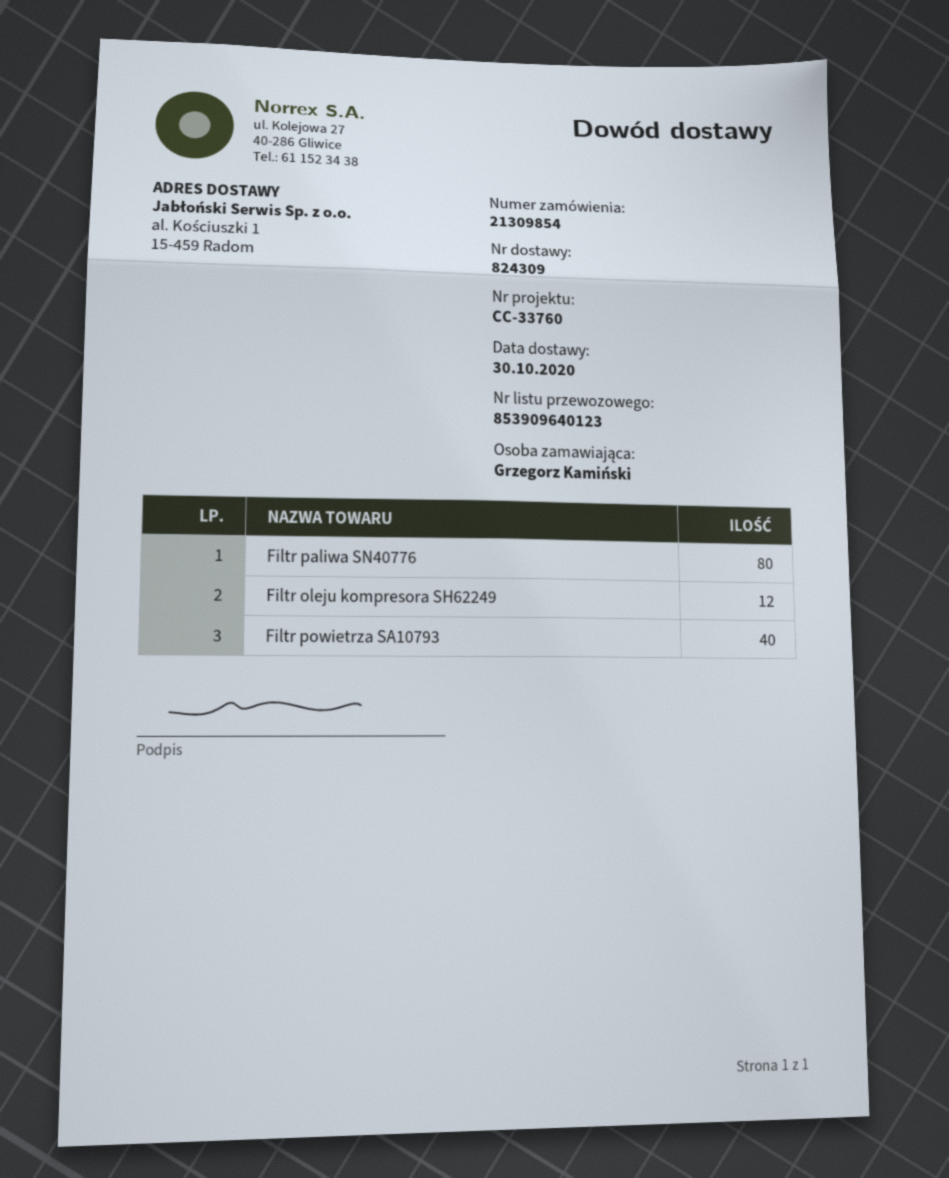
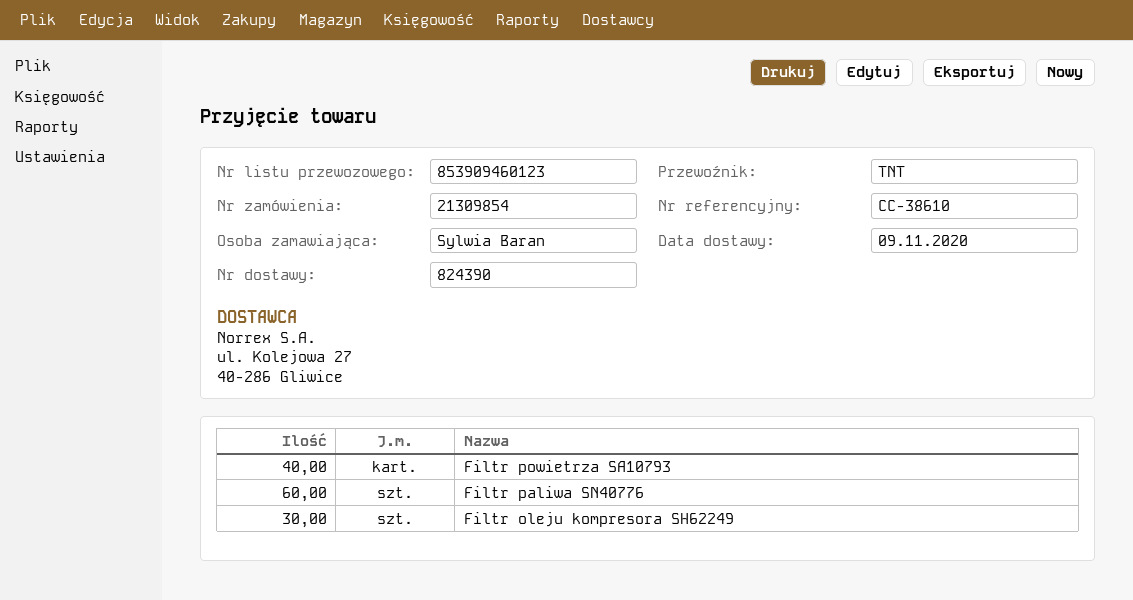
delivery note number: 824309 -> 824390
delivery date: 2020-10-30 -> 2020-11-09
reference: CC-33760 -> CC-38610
ordered by: Grzegorz Kamiński -> Sylwia Baran
tracking number: 853909640123 -> 853909460123
Filtr paliwa SN40776: 80 -> 60
Filtr oleju kompresora SH62249: 12 -> 30

